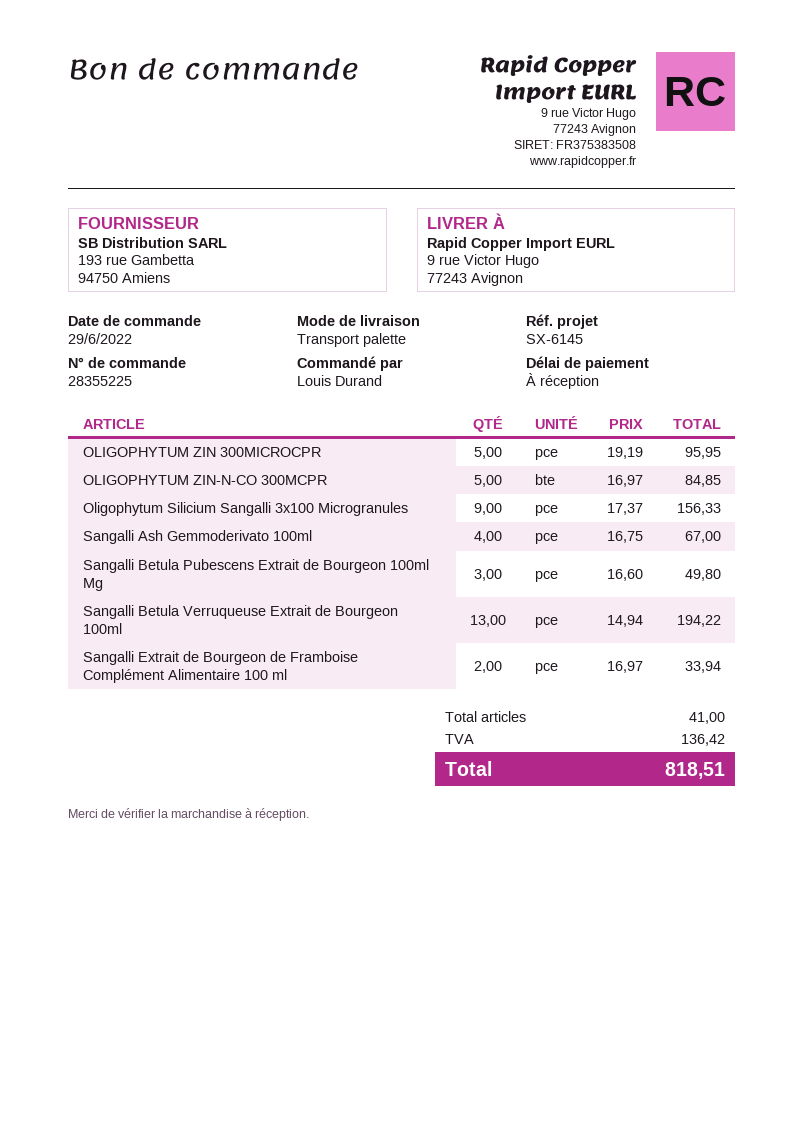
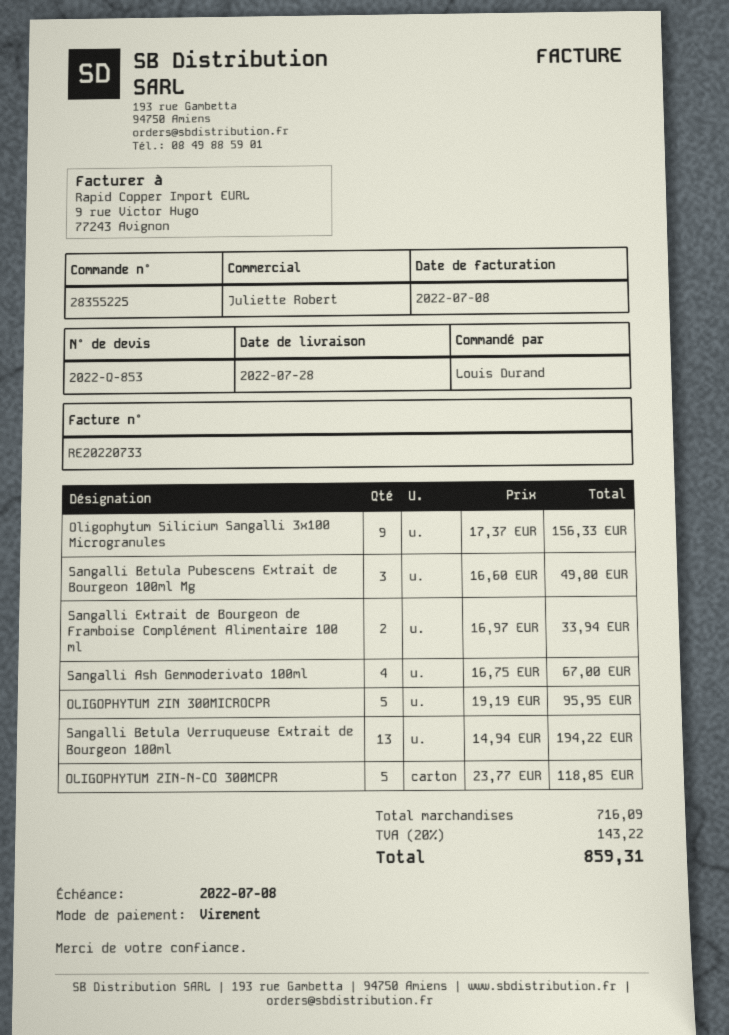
OLIGOPHYTUM ZIN-N-CO 300MCPR: 5 x 16.97 = 84.85 -> 5 x 23.77 = 118.85
tax: 136.42 -> 143.22
total: 818.51 -> 859.31

